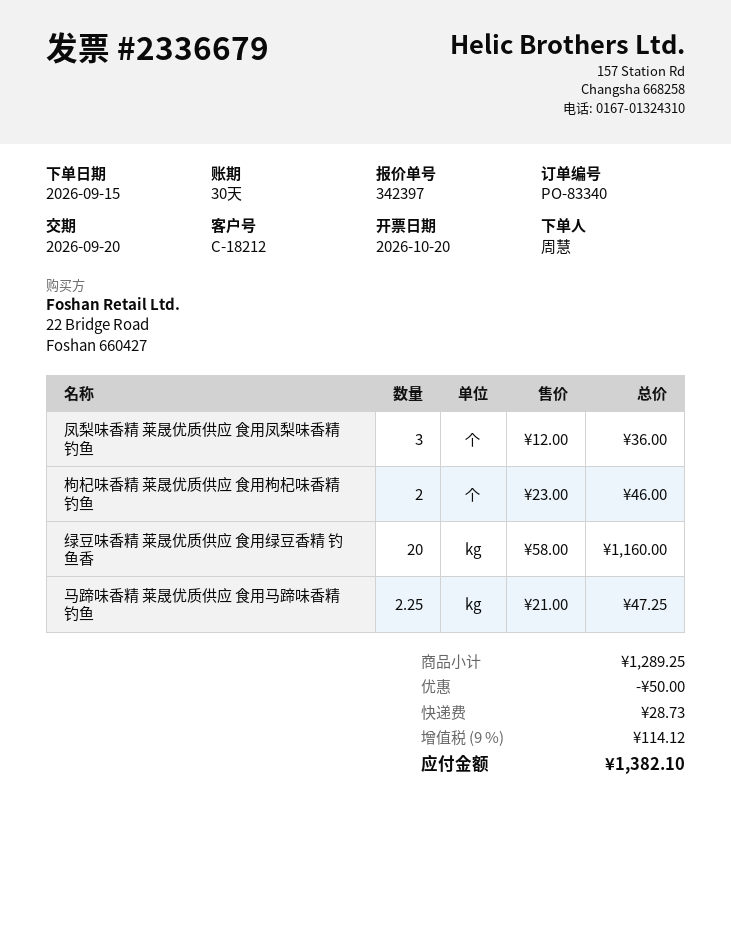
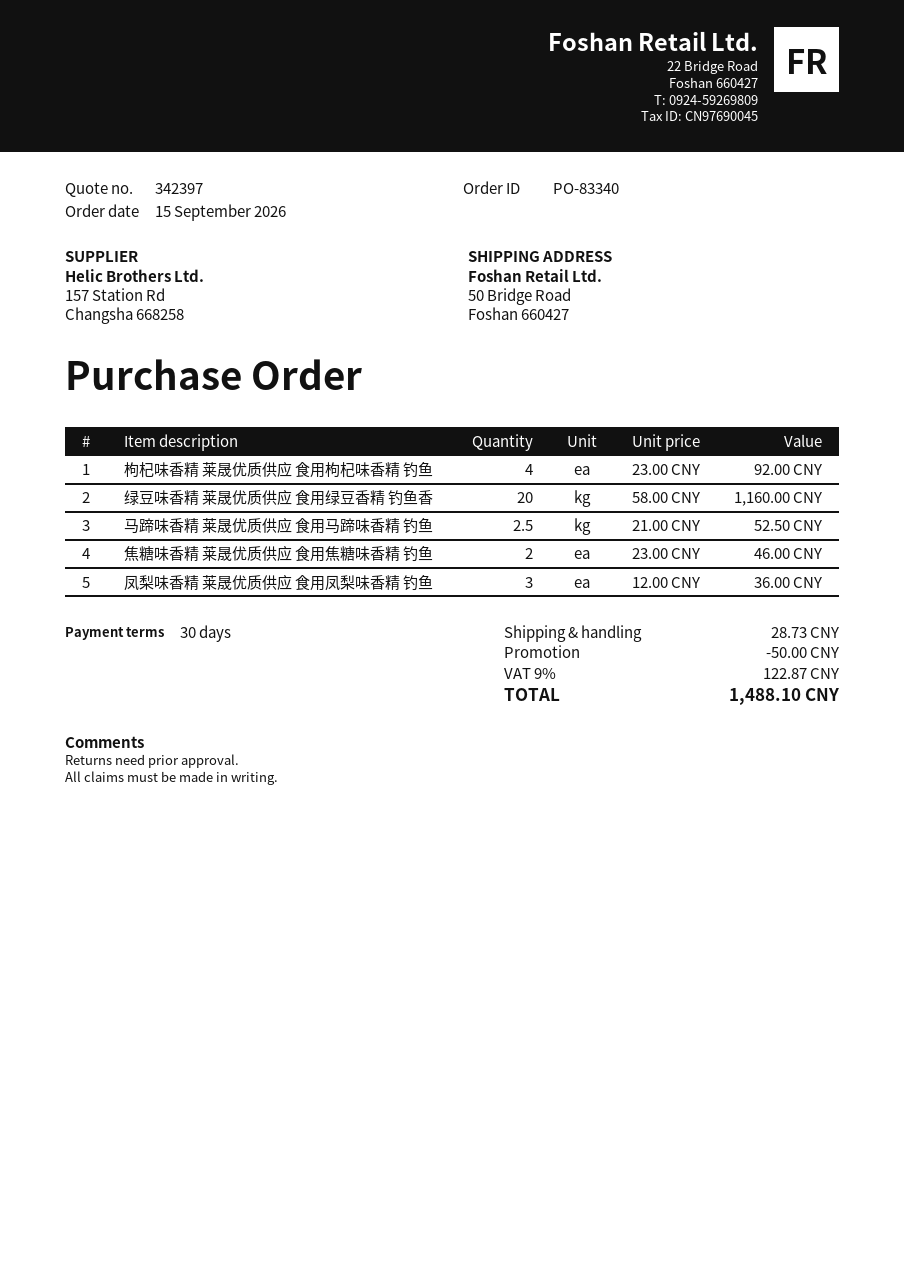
枸杞味香精 莱晟优质供应 食用枸杞味香精 钓鱼: 2 x 23.00 = 46.00 -> 4 x 23.00 = 92.00
马蹄味香精 莱晟优质供应 食用马蹄味香精 钓鱼: 2.25 x 21.00 = 47.25 -> 2.5 x 21.00 = 52.50
焦糖味香精 莱晟优质供应 食用焦糖味香精 钓鱼: none -> 2 x 23.00 = 46.00
tax: 9% = 114.12 -> 9% = 122.87
total: 1382.10 -> 1488.10

